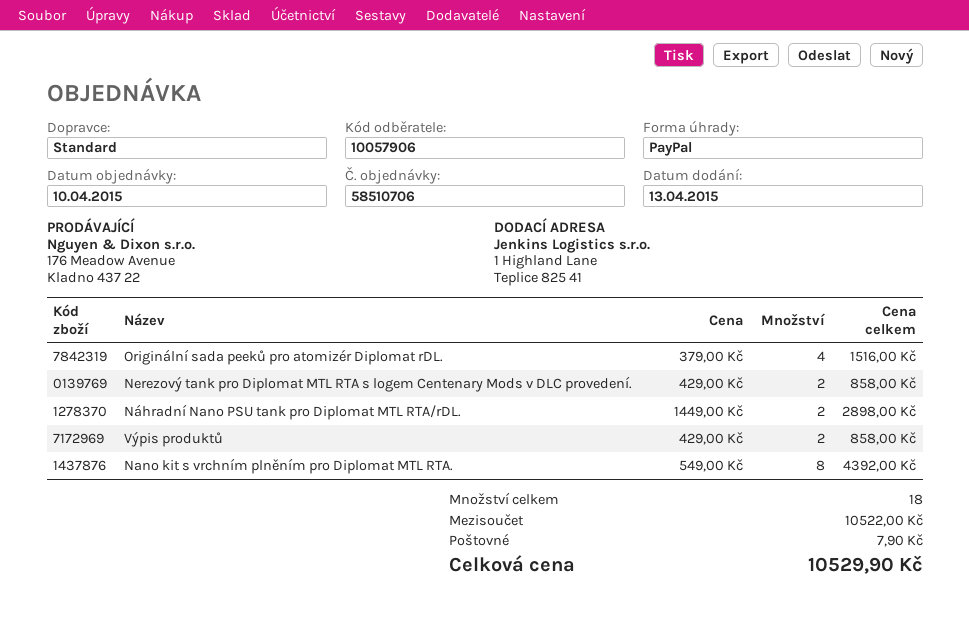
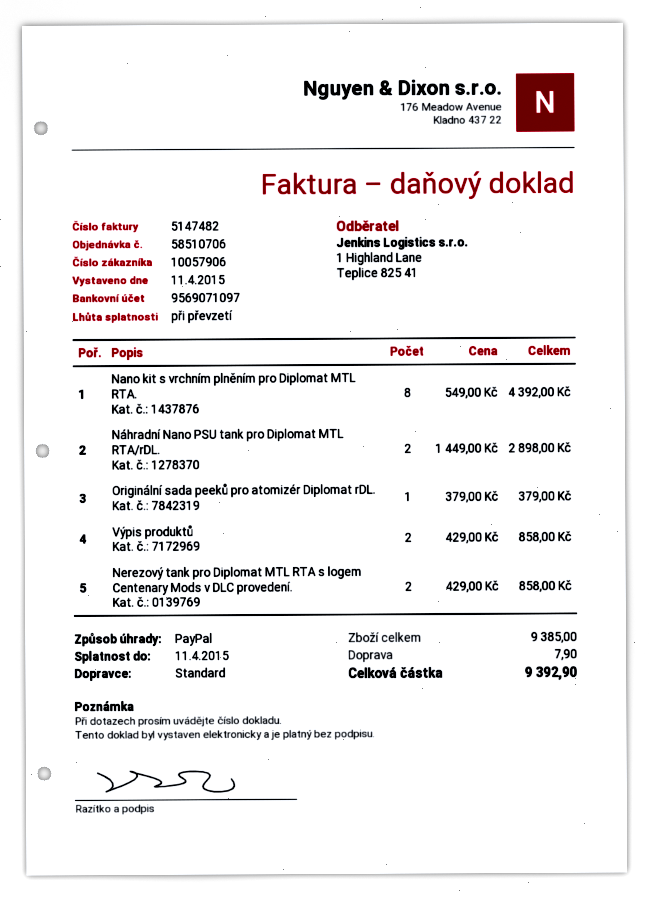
Originální sada peeků pro atomizér Diplomat rDL.: 4 x 379.00 = 1516.00 -> 1 x 379.00 = 379.00
subtotal: 10522.00 -> 9385.00
total: 10529.90 -> 9392.90

